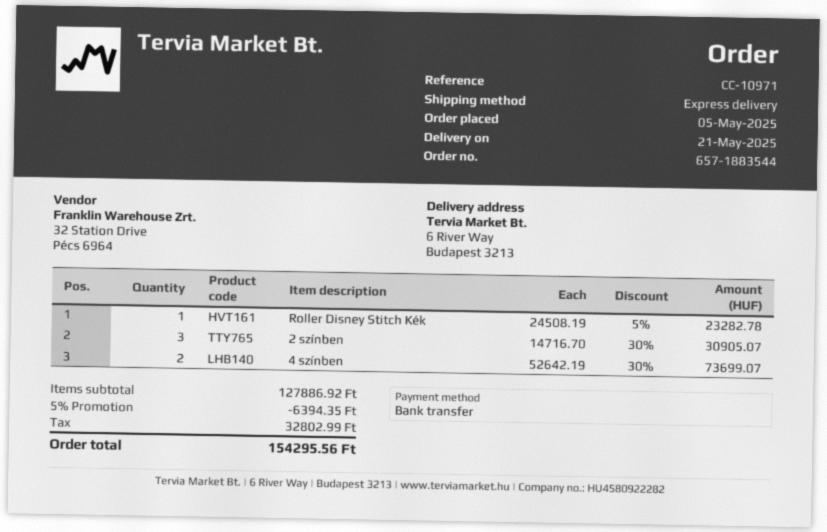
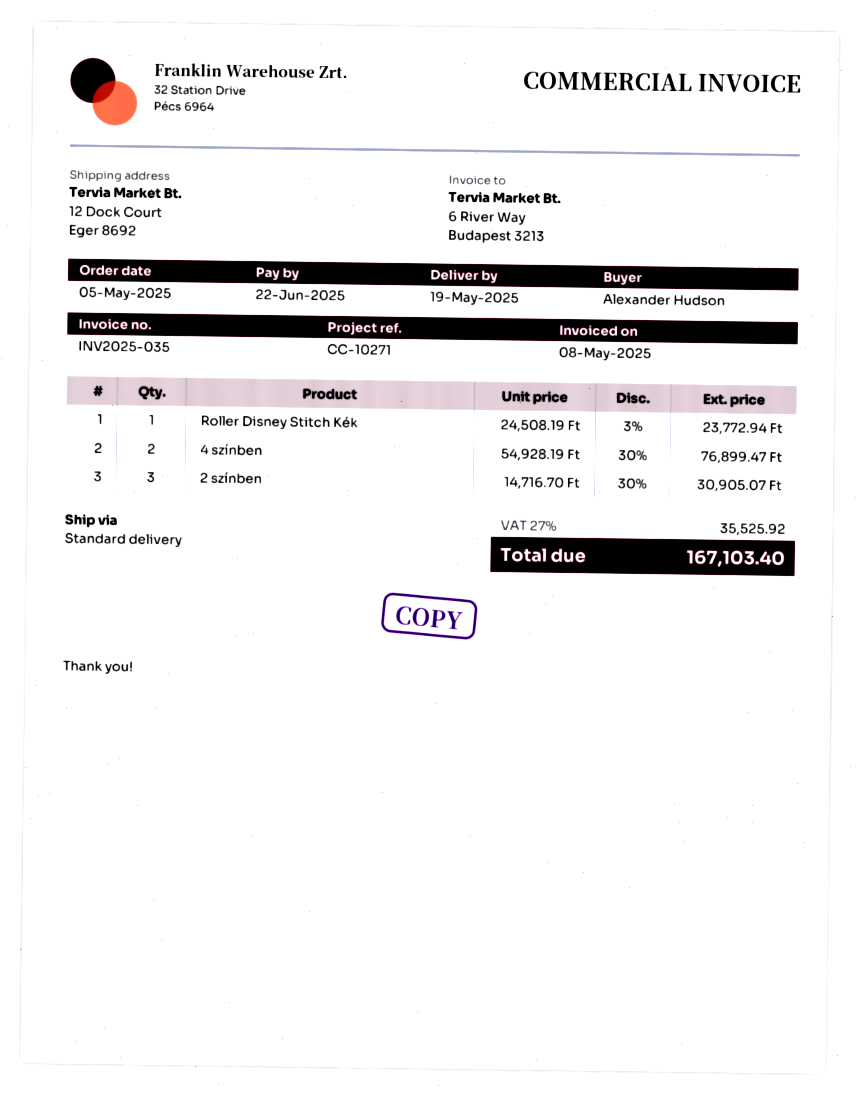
delivery date: 2025-05-21 -> 2025-05-19
reference: CC-10971 -> CC-10271
shipping method: express -> standard
ship to: 6 River Way, Budapest 3213 -> 12 Dock Court, Eger 8692
Roller Disney Stitch Kék: 1 x 24508.19 - 5% = 23282.78 -> 1 x 24508.19 - 3% = 23772.94
4 színben: 2 x 52642.19 - 30% = 73699.07 -> 2 x 54928.19 - 30% = 76899.47
discount: 5% = 6394.35 -> none
tax: 32802.99 -> 35525.92
total: 154295.56 -> 167103.40

